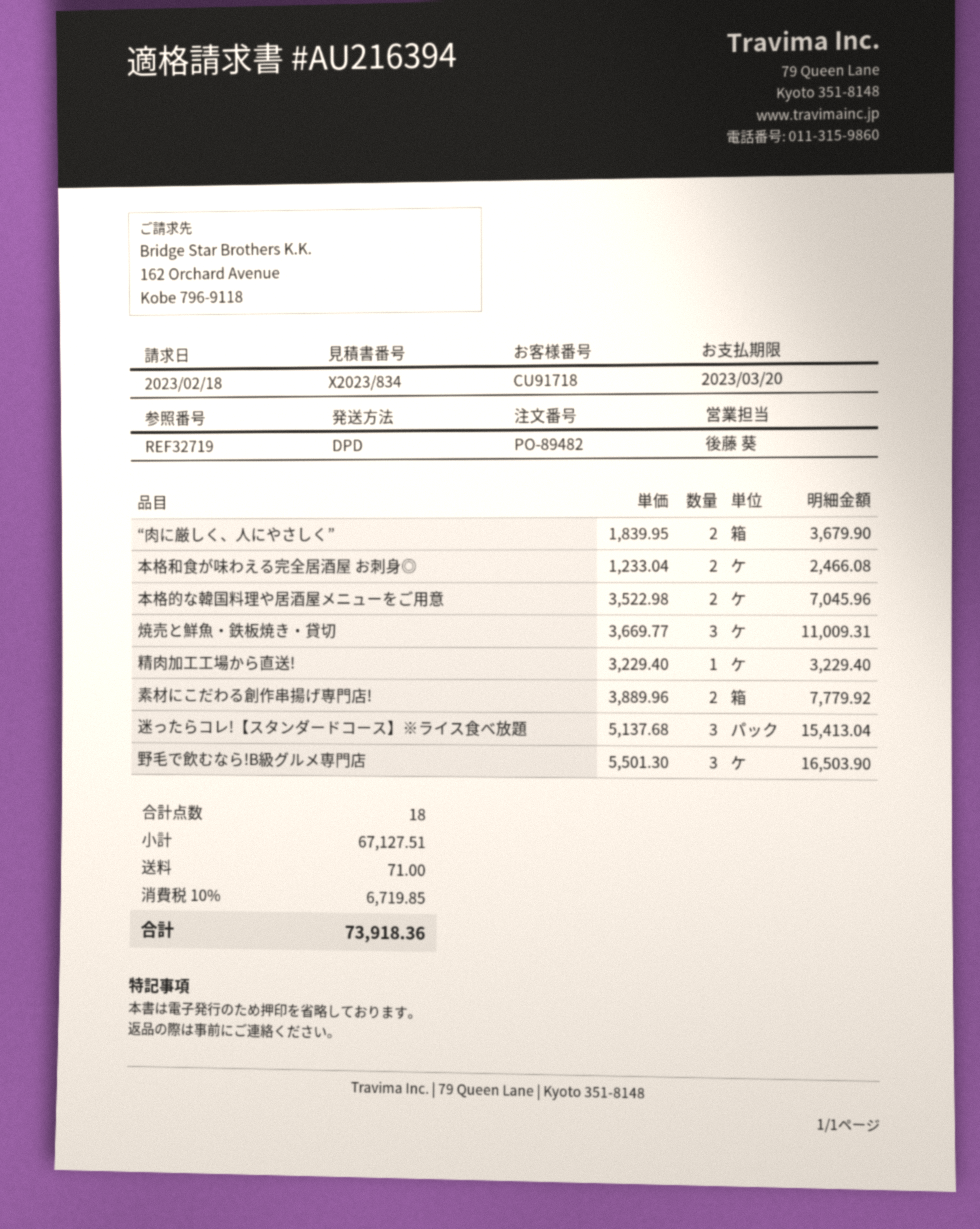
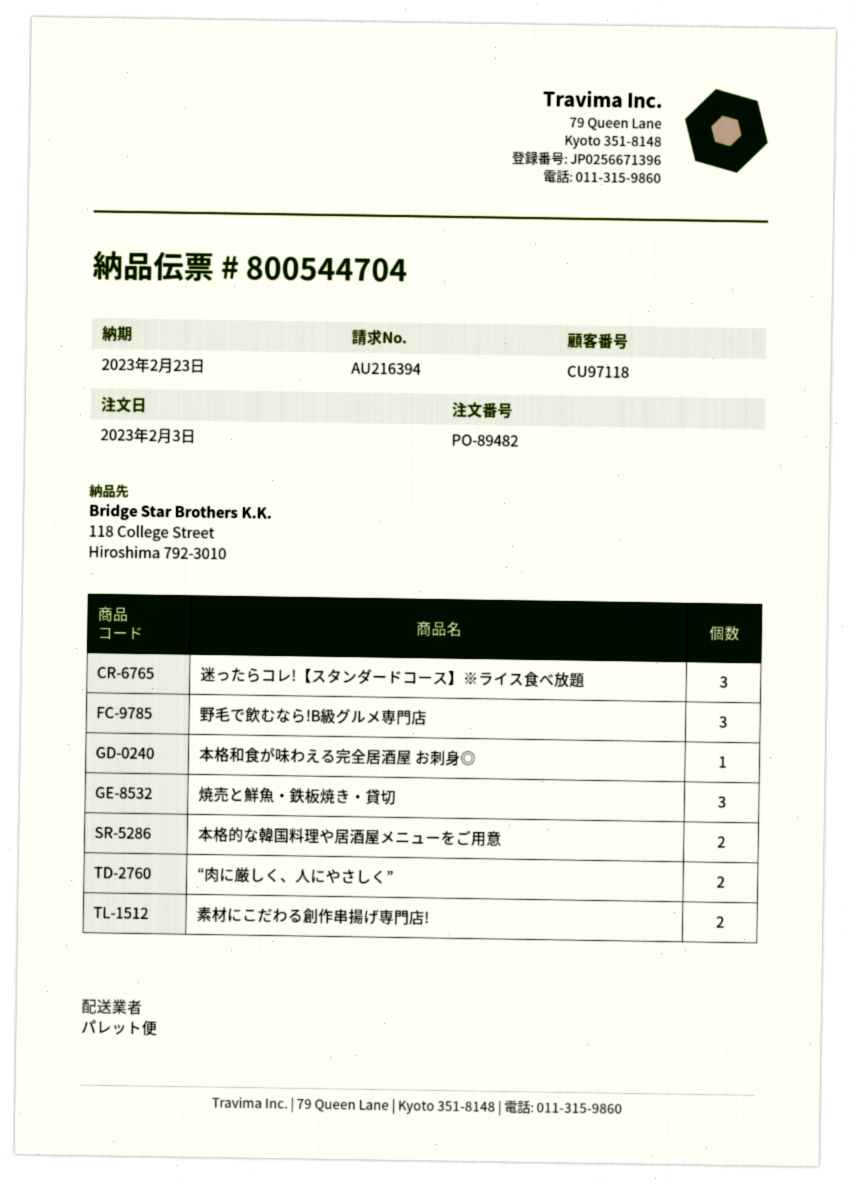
customer number: CU91718 -> CU97118
shipping method: DPD -> pallet freight
本格和食が味わえる完全居酒屋 お刺身◎: 2 -> 1
精肉加工工場から直送!: 1 -> none

